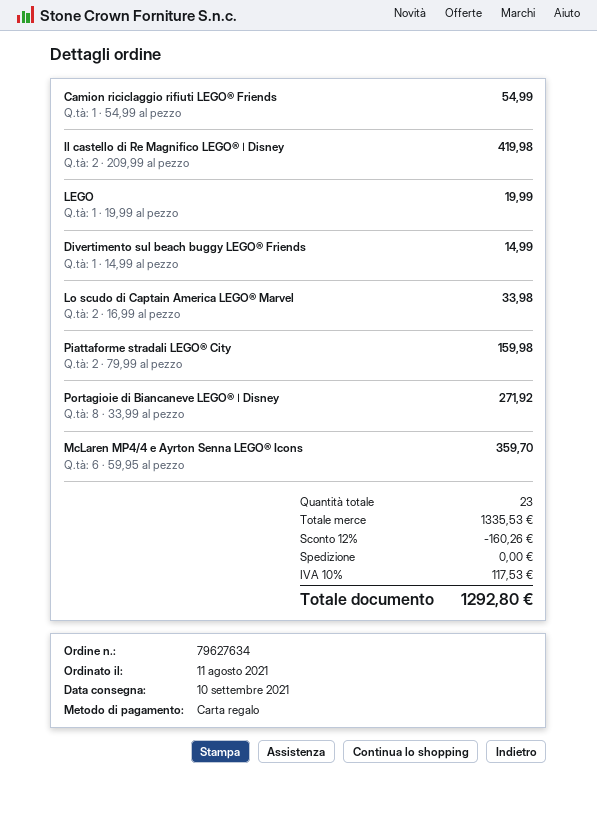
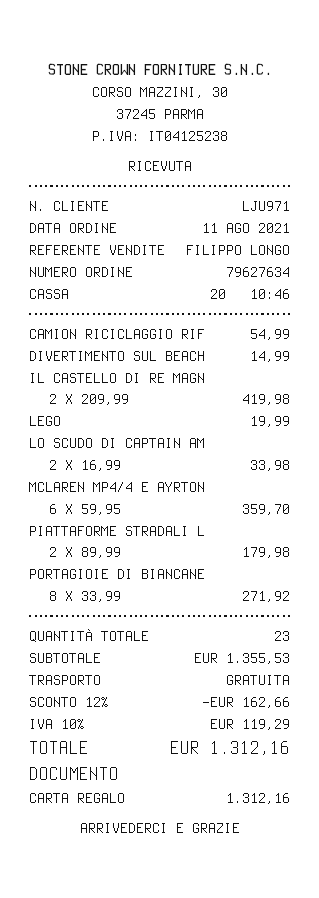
Piattaforme stradali LEGO® City: 2 x 79.99 = 159.98 -> 2 x 89.99 = 179.98
subtotal: 1335.53 -> 1355.53
discount: 12% = 160.26 -> 12% = 162.66
tax: 10% = 117.53 -> 10% = 119.29
total: 1292.80 -> 1312.16

